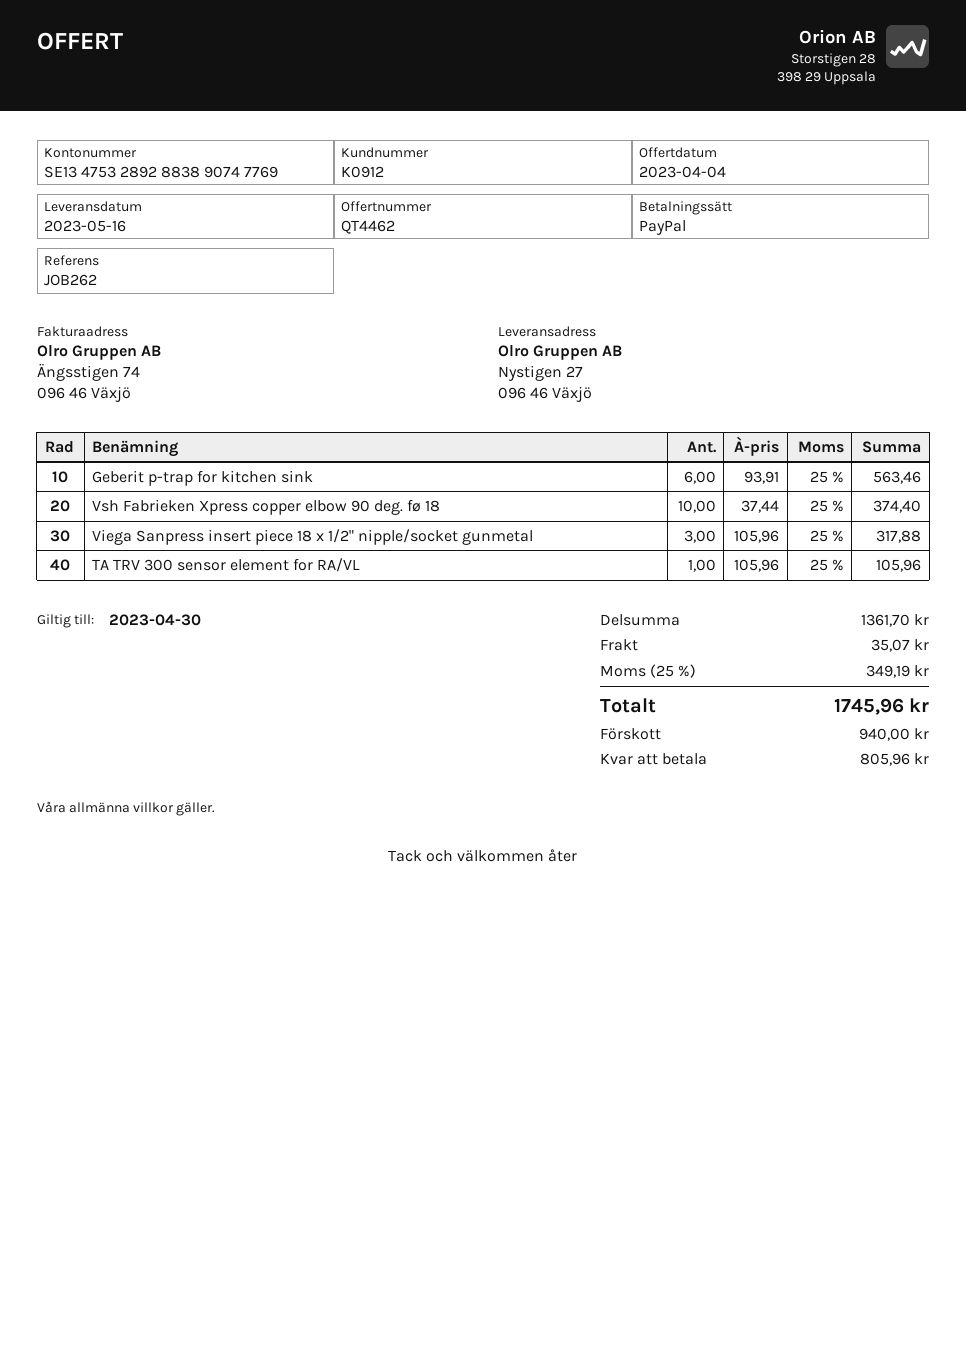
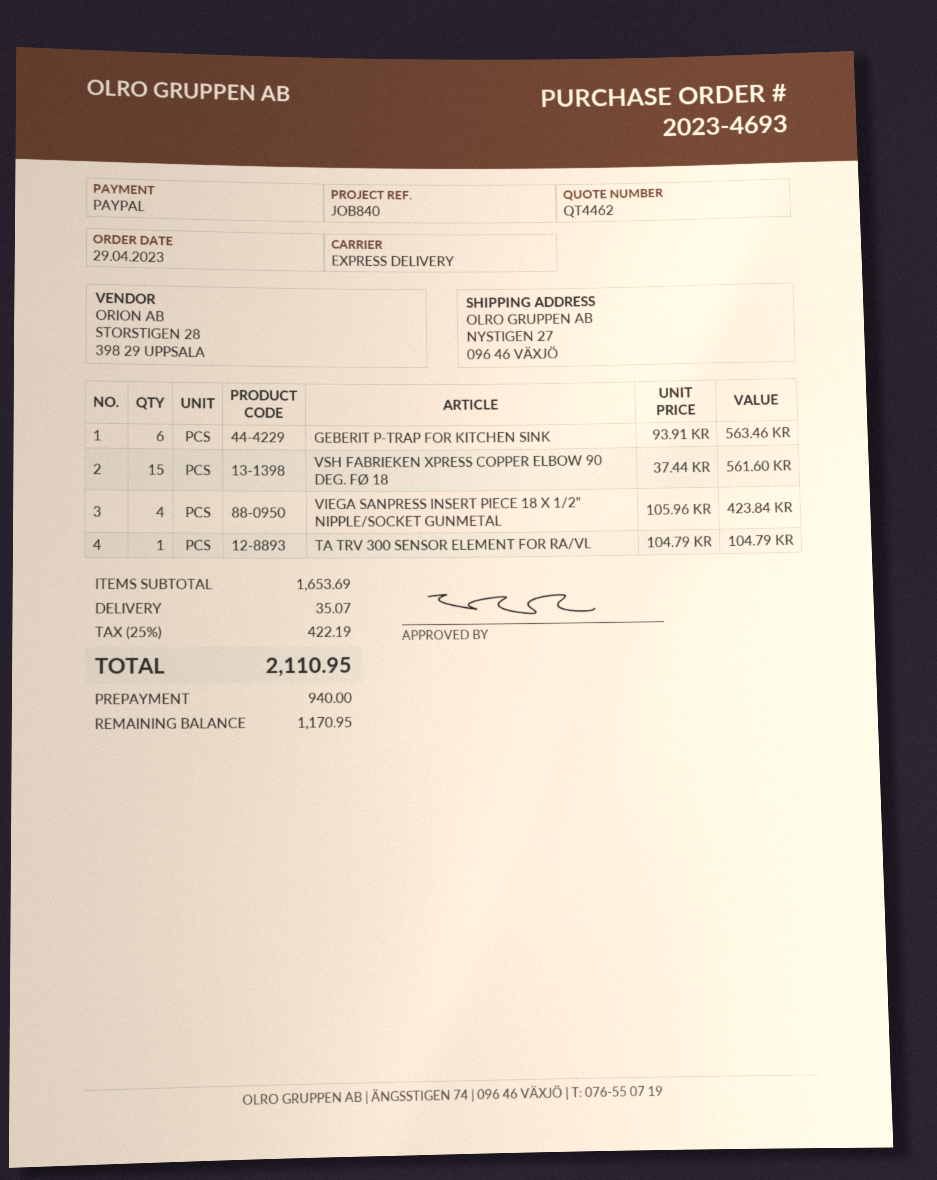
reference: JOB262 -> JOB840
Vsh Fabrieken Xpress copper elbow 90 deg. fø 18: 10 x 37.44 = 374.40 -> 15 x 37.44 = 561.60
Viega Sanpress insert piece 18 x 1/2" nipple/socket gunmetal: 3 x 105.96 = 317.88 -> 4 x 105.96 = 423.84
TA TRV 300 sensor element for RA/VL: 1 x 105.96 = 105.96 -> 1 x 104.79 = 104.79
subtotal: 1361.70 -> 1653.69
tax: 25% = 349.19 -> 25% = 422.19
total: 1745.96 -> 2110.95
balance: 805.96 -> 1170.95

